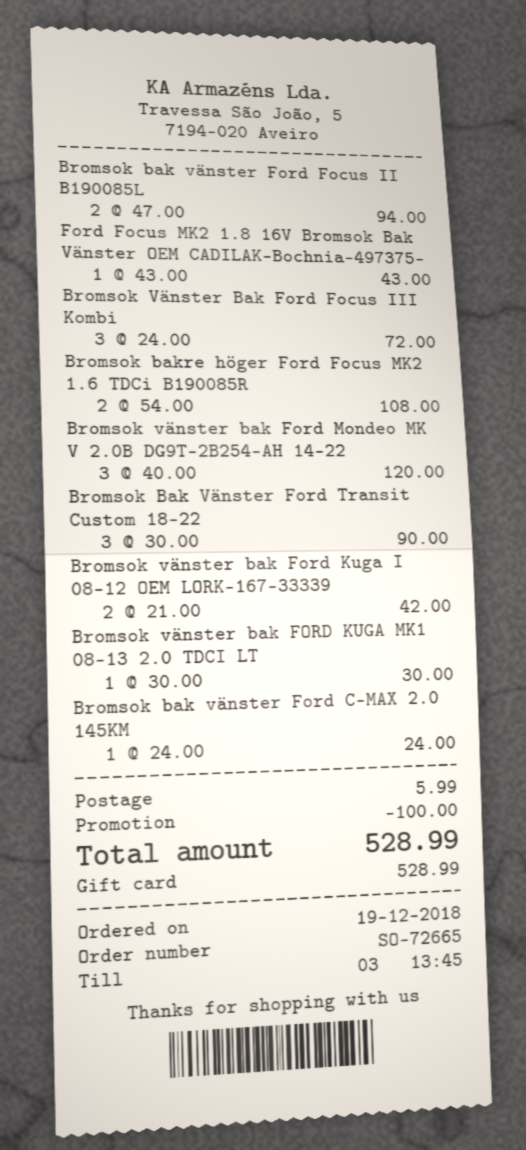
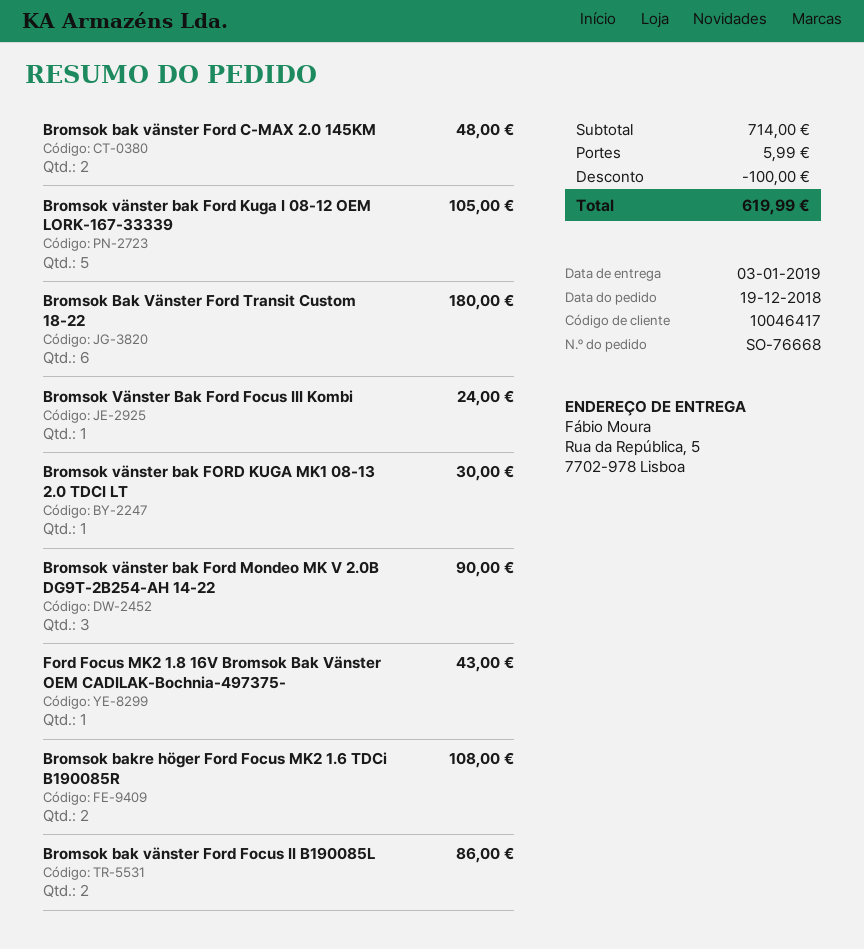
order number: SO-72665 -> SO-76668
Bromsok bak vänster Ford Focus II B190085L: 2 for 94.00 -> 2 for 86.00
Bromsok Vänster Bak Ford Focus III Kombi: 3 for 72.00 -> 1 for 24.00
Bromsok vänster bak Ford Mondeo MK V 2.0B DG9T-2B254-AH 14-22: 3 for 120.00 -> 3 for 90.00
Bromsok Bak Vänster Ford Transit Custom 18-22: 3 for 90.00 -> 6 for 180.00
Bromsok vänster bak Ford Kuga I 08-12 OEM LORK-167-33339: 2 for 42.00 -> 5 for 105.00
Bromsok bak vänster Ford C-MAX 2.0 145KM: 1 for 24.00 -> 2 for 48.00
total: 528.99 -> 619.99

